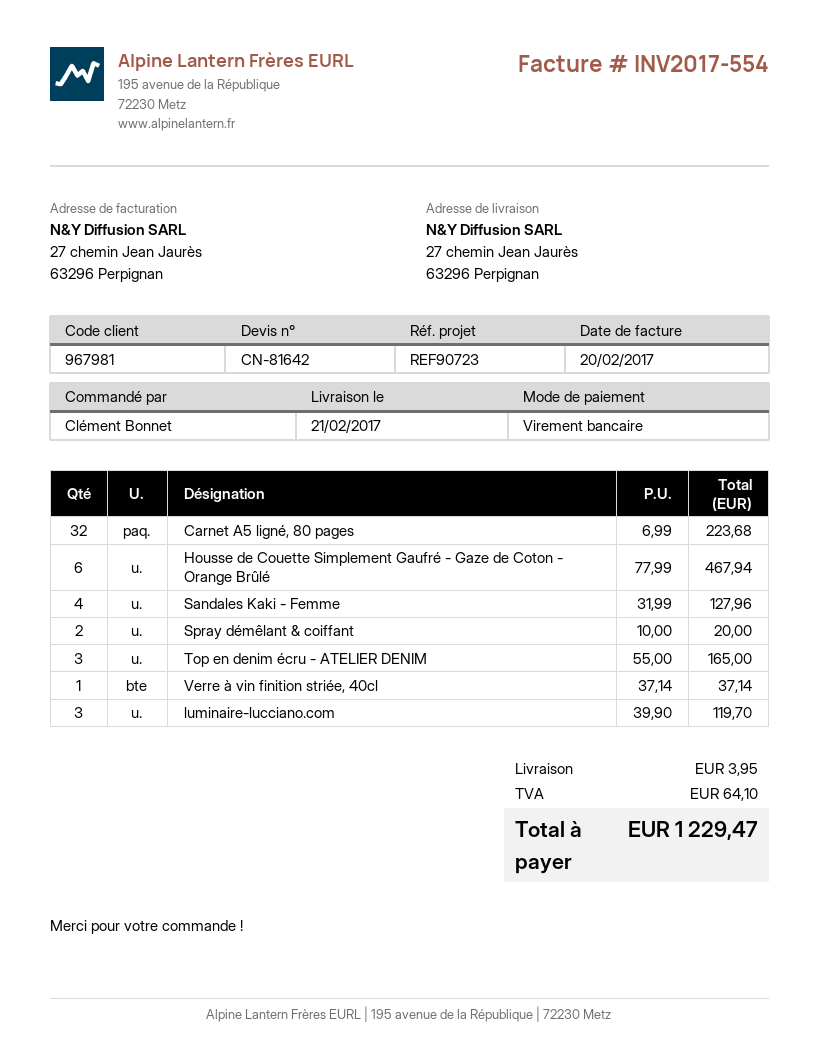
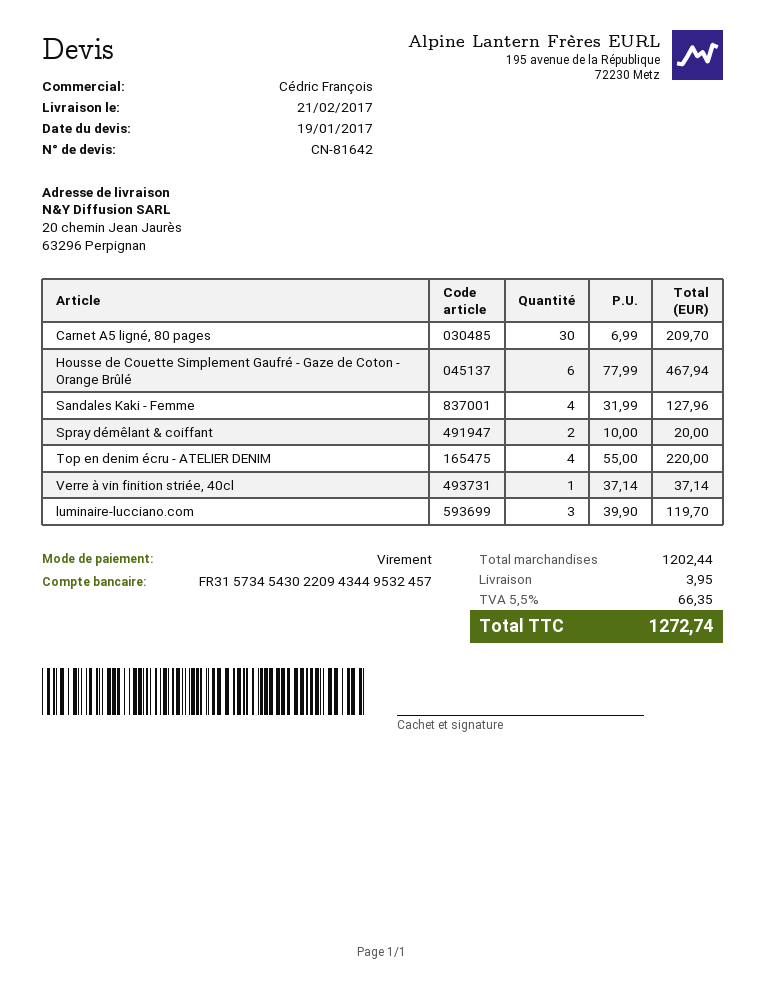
ship to: 27 chemin Jean Jaurès, 63296 Perpignan -> 20 chemin Jean Jaurès, 63296 Perpignan
Carnet A5 ligné, 80 pages: 32 x 6.99 = 223.68 -> 30 x 6.99 = 209.70
Top en denim écru - ATELIER DENIM: 3 x 55.00 = 165.00 -> 4 x 55.00 = 220.00
tax: 64.10 -> 66.35
total: 1229.47 -> 1272.74

